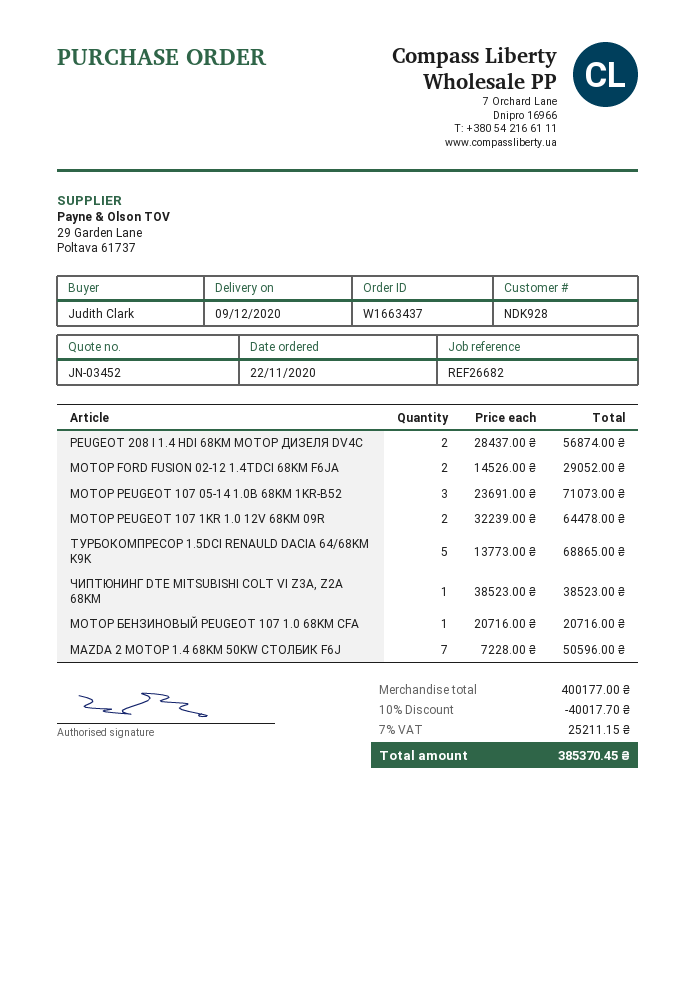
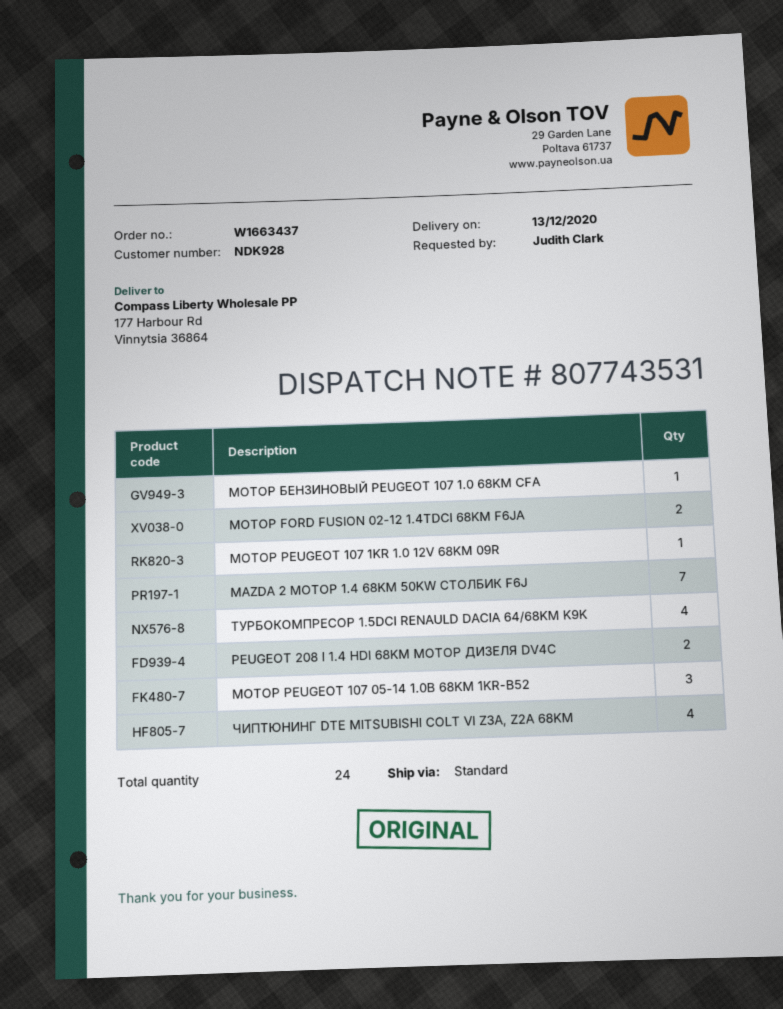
delivery date: 2020-12-09 -> 2020-12-13
МОТОР PEUGEOT 107 1KR 1.0 12V 68KM 09R: 2 -> 1
ТУРБОКОМПРЕСОР 1.5DCI RENAULD DACIA 64/68KM K9K: 5 -> 4
ЧИПТЮНИНГ DTE MITSUBISHI COLT VI Z3A, Z2A 68KM: 1 -> 4

